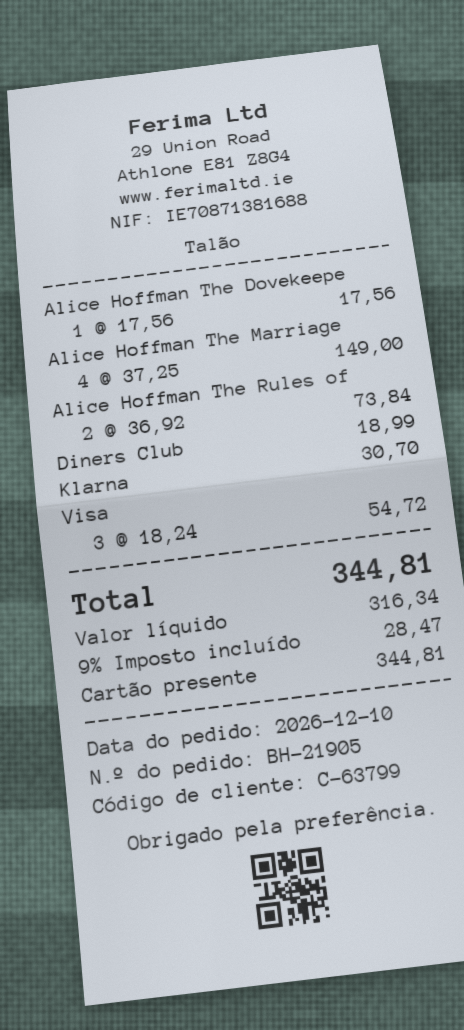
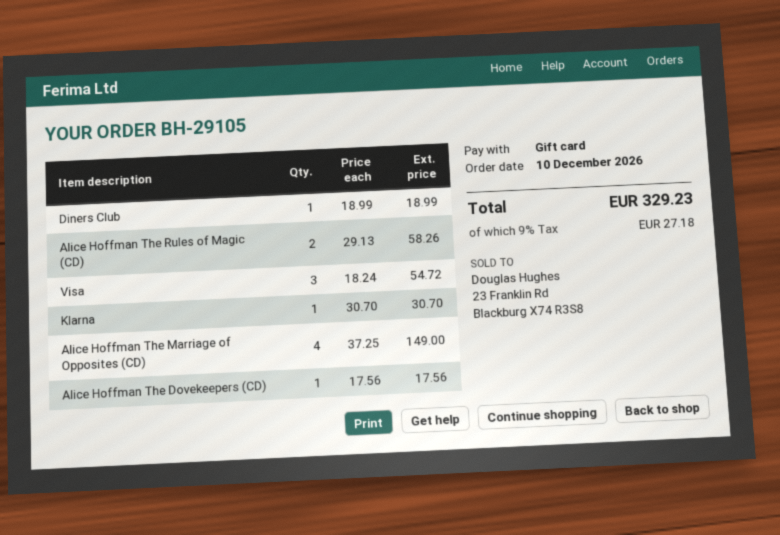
order number: BH-21905 -> BH-29105
Alice Hoffman The Rules of: 2 x 36.92 = 73.84 -> 2 x 29.13 = 58.26
tax: 9% = 28.47 -> 9% = 27.18
total: 344.81 -> 329.23

